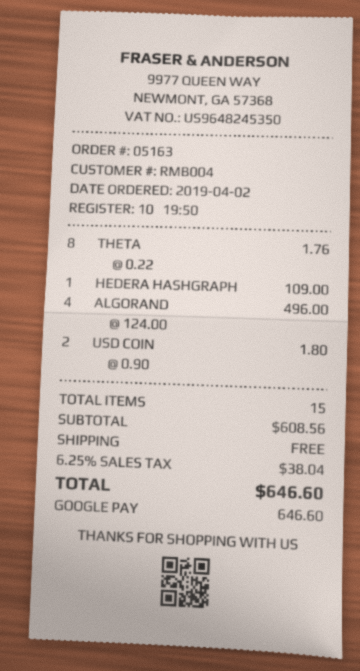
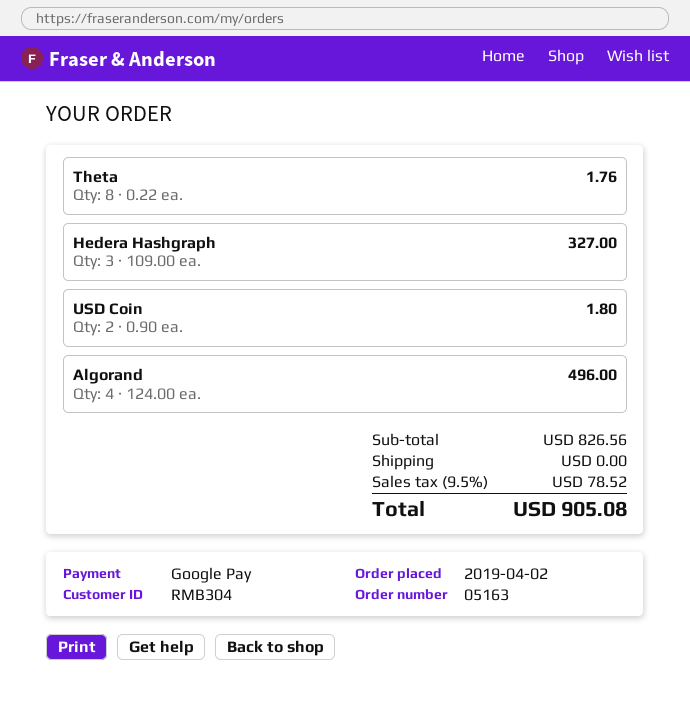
customer number: RMB004 -> RMB304
HEDERA HASHGRAPH: 1 x 109.00 = 109.00 -> 3 x 109.00 = 327.00
subtotal: 608.56 -> 826.56
tax: 6.25% = 38.04 -> 9.5% = 78.52
total: 646.60 -> 905.08

